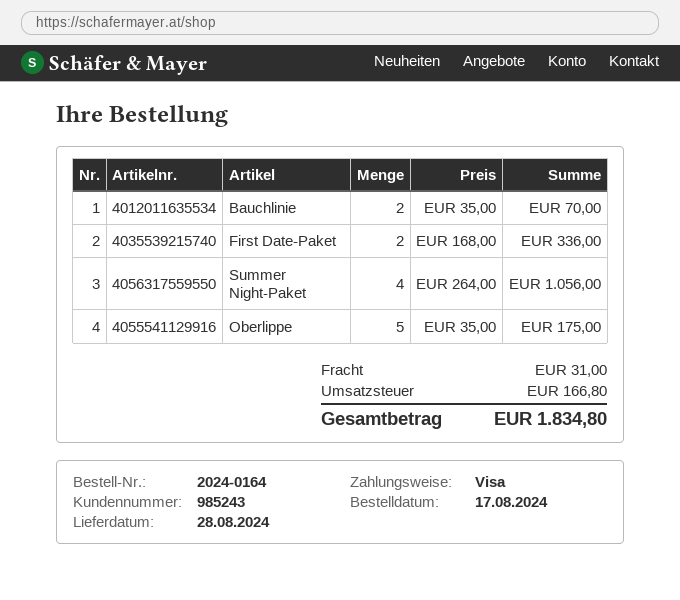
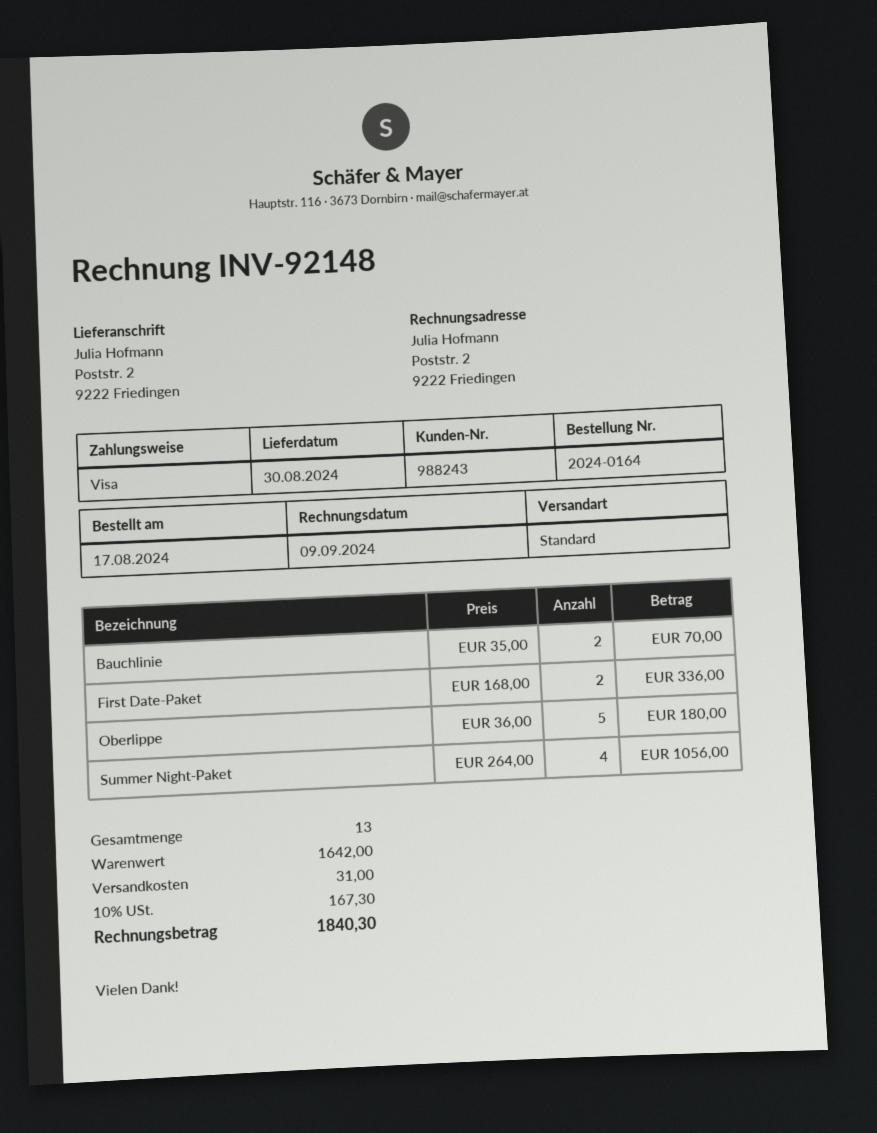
delivery date: 2024-08-28 -> 2024-08-30
customer number: 985243 -> 988243
Oberlippe: 5 x 35.00 = 175.00 -> 5 x 36.00 = 180.00
tax: 166.80 -> 167.30
total: 1834.80 -> 1840.30

